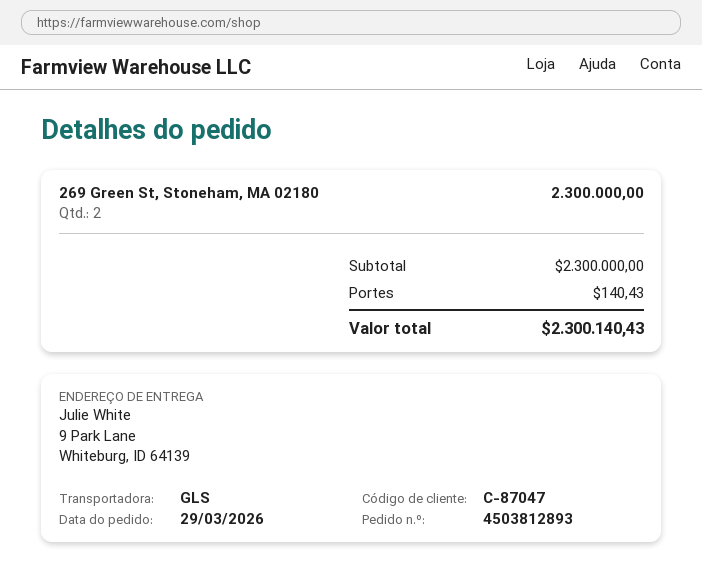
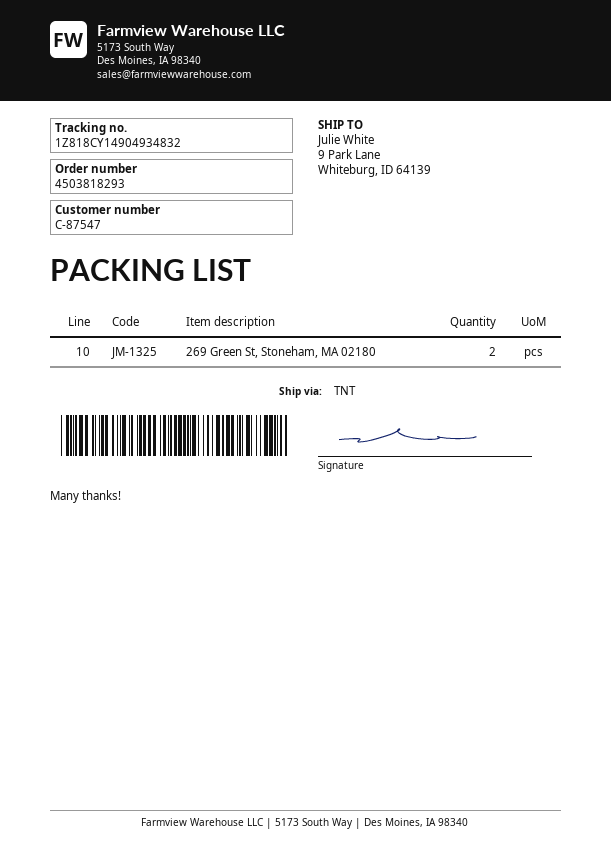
order number: 4503812893 -> 4503818293
customer number: C-87047 -> C-87547
shipping method: GLS -> TNT

